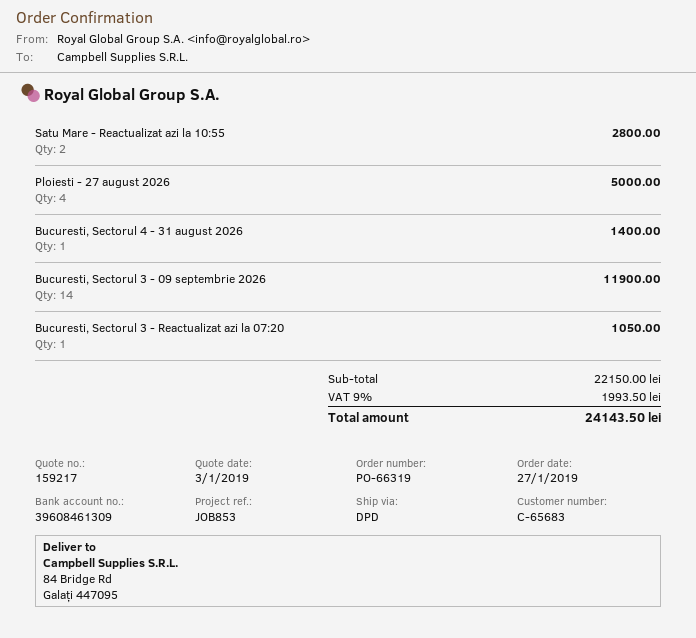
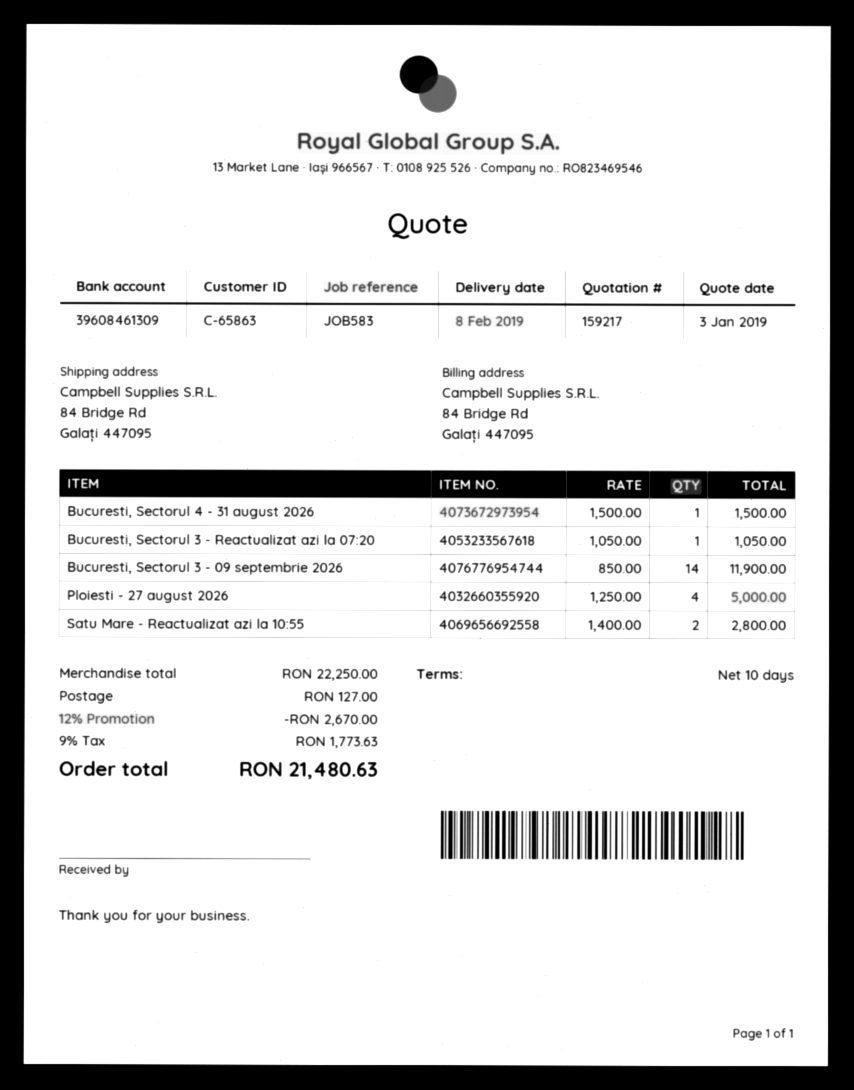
customer number: C-65683 -> C-65863
reference: JOB853 -> JOB583
Bucuresti, Sectorul 4 - 31 august 2026: 1 for 1400.00 -> 1 for 1500.00
subtotal: 22150.00 -> 22250.00
discount: none -> 12% = 2670.00
shipping: none -> 127.00
tax: 9% = 1993.50 -> 9% = 1773.63
total: 24143.50 -> 21480.63

